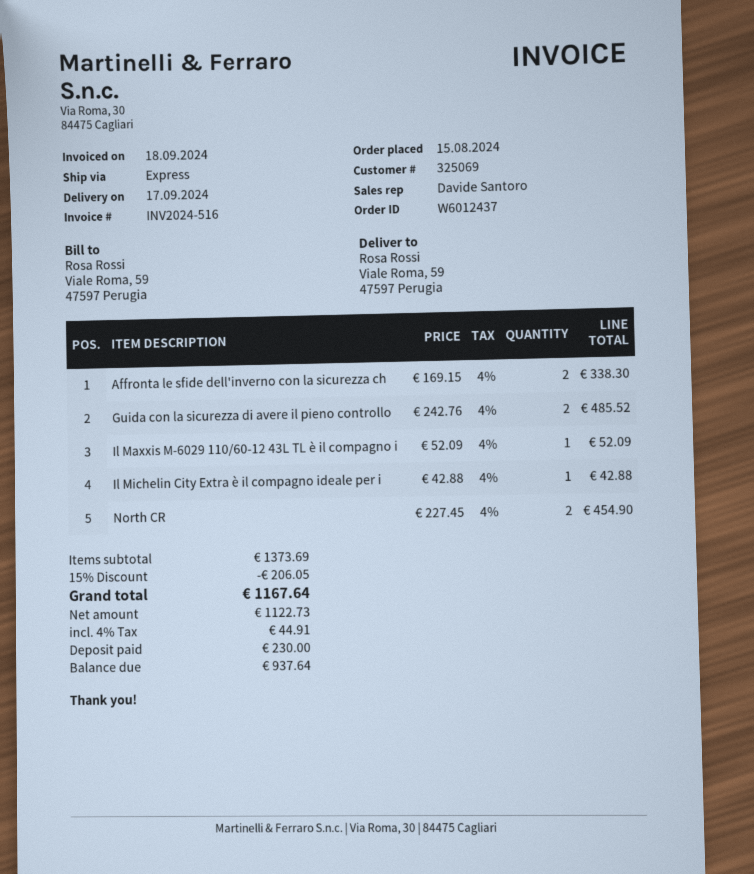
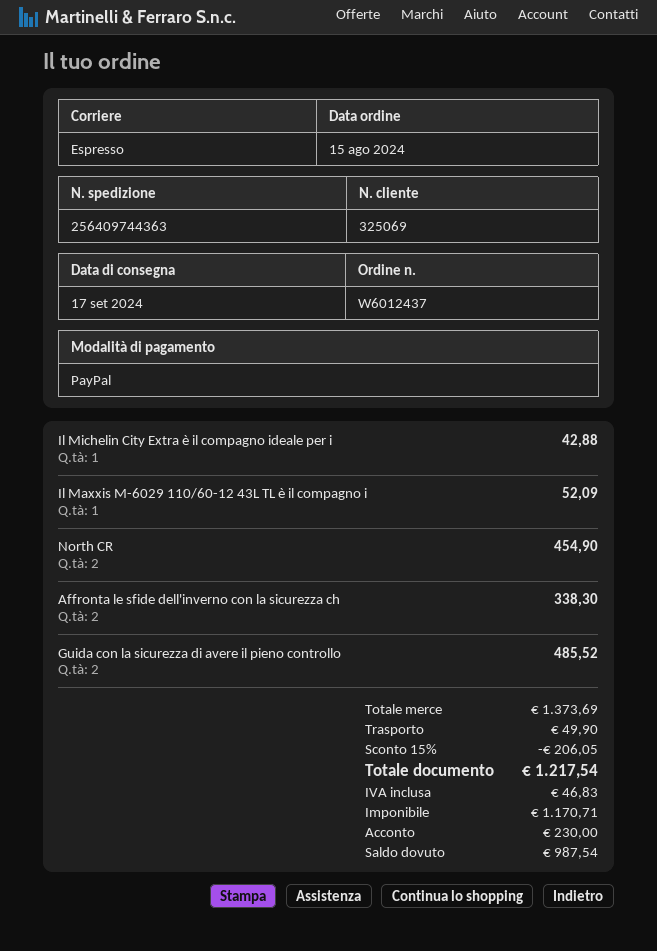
shipping: none -> 49.90
net: 1122.73 -> 1170.71
tax: 44.91 -> 46.83
total: 1167.64 -> 1217.54
balance: 937.64 -> 987.54

